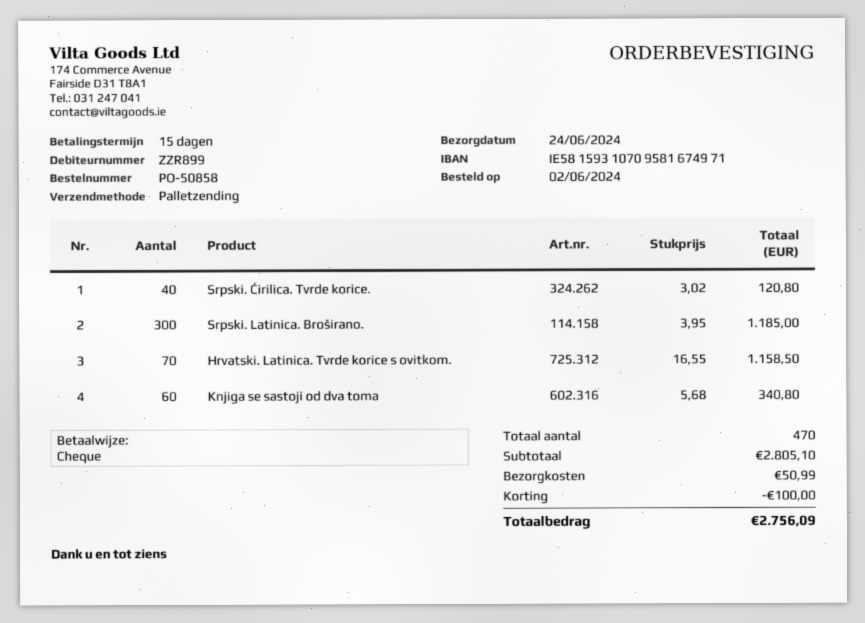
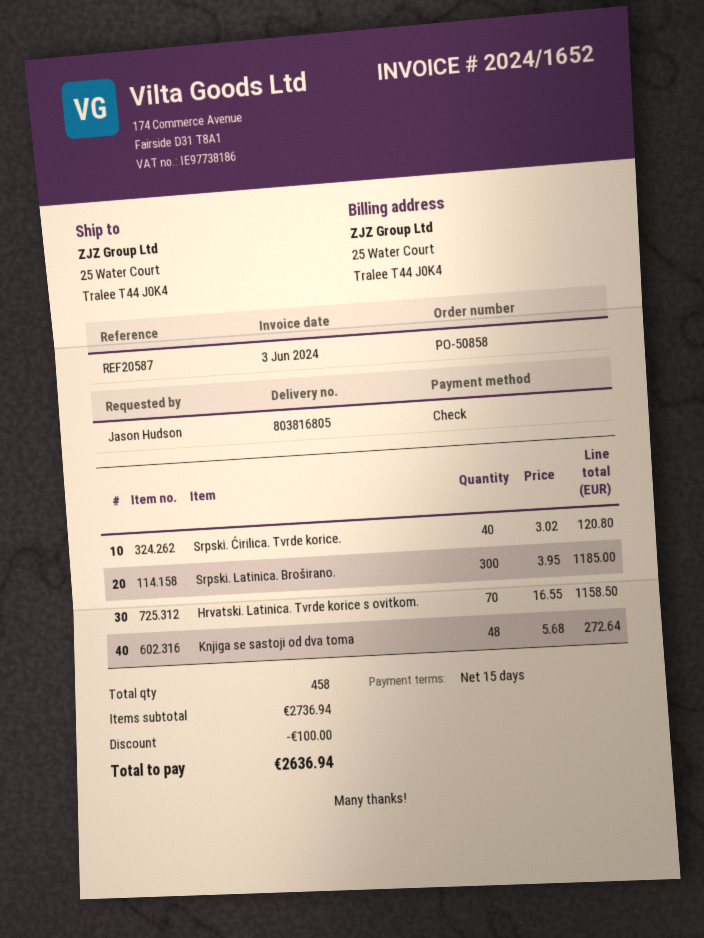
Knjiga se sastoji od dva toma: 60 x 5.68 = 340.80 -> 48 x 5.68 = 272.64
total quantity: 470 -> 458
subtotal: 2805.10 -> 2736.94
shipping: 50.99 -> none
total: 2756.09 -> 2636.94

